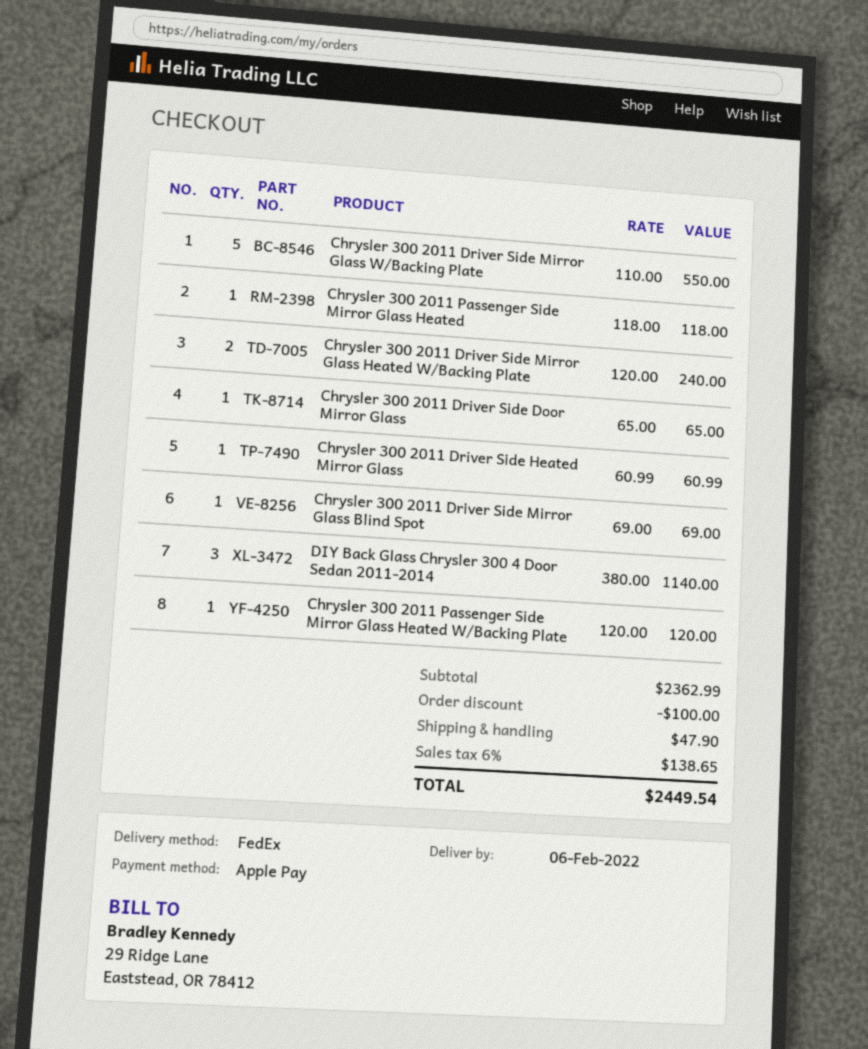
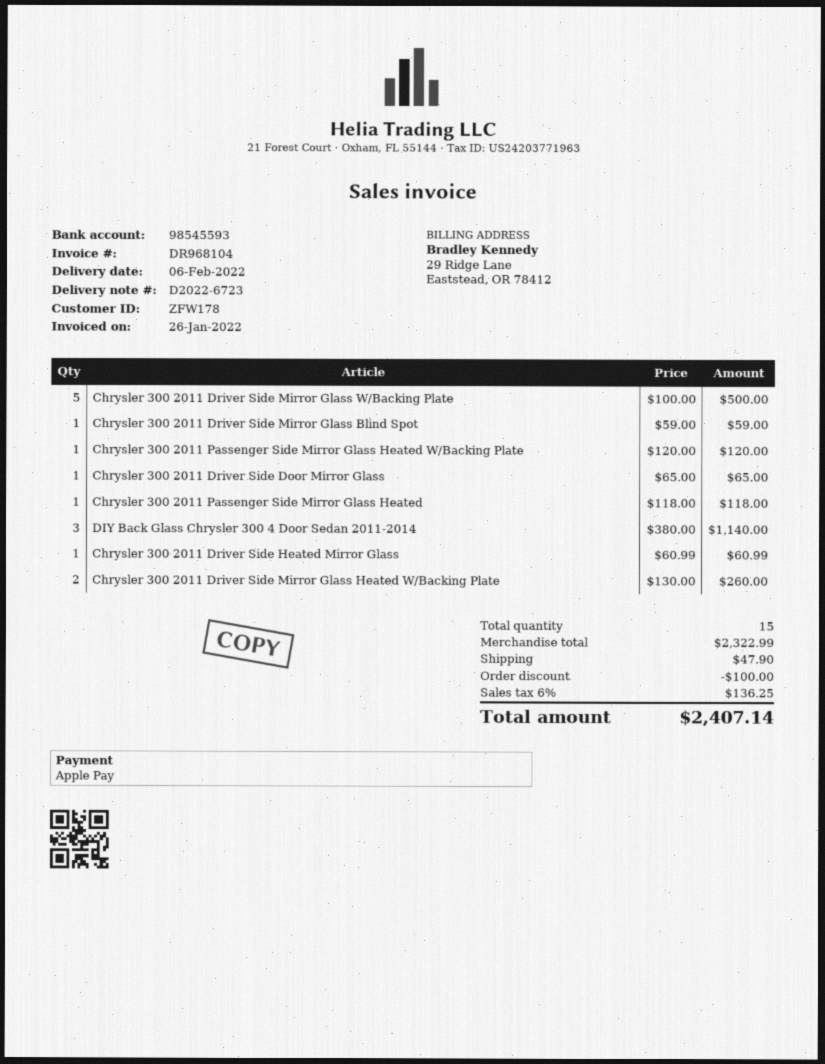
Chrysler 300 2011 Driver Side Mirror Glass W/Backing Plate: 5 x 110.00 = 550.00 -> 5 x 100.00 = 500.00
Chrysler 300 2011 Driver Side Mirror Glass Heated W/Backing Plate: 2 x 120.00 = 240.00 -> 2 x 130.00 = 260.00
Chrysler 300 2011 Driver Side Mirror Glass Blind Spot: 1 x 69.00 = 69.00 -> 1 x 59.00 = 59.00
subtotal: 2362.99 -> 2322.99
tax: 6% = 138.65 -> 6% = 136.25
total: 2449.54 -> 2407.14

